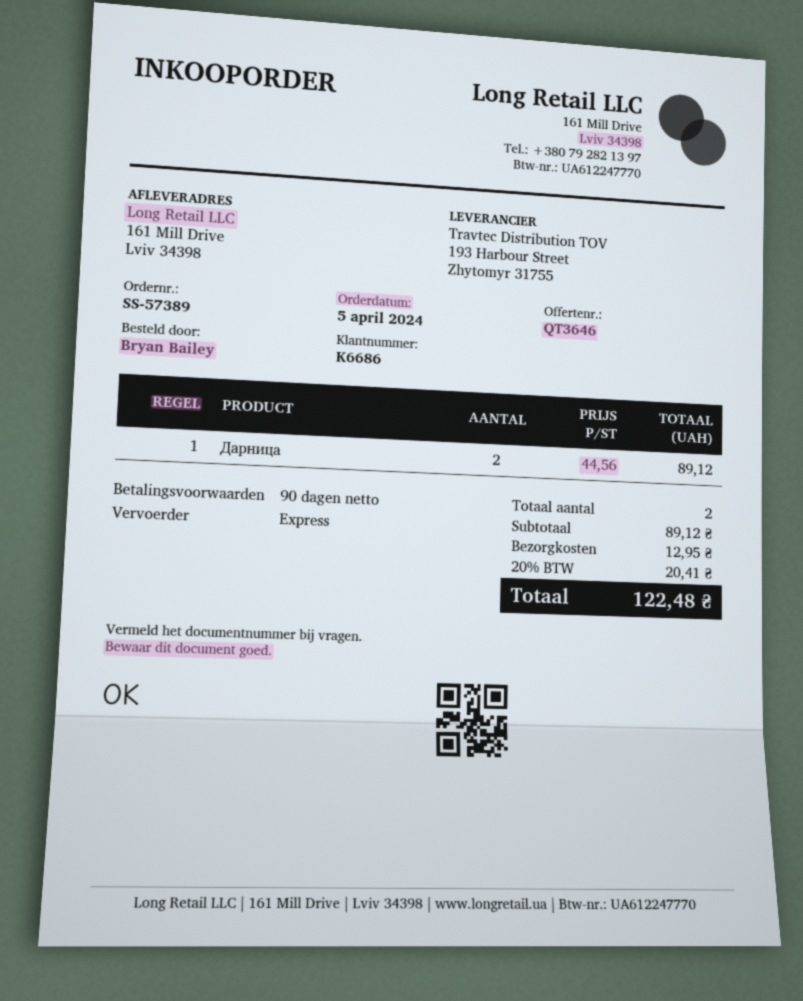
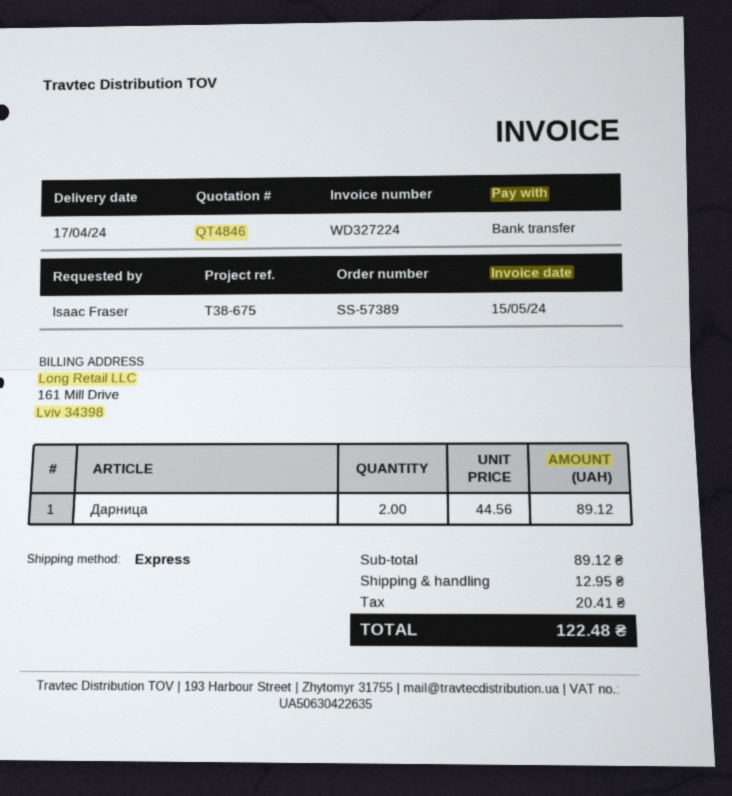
quote number: QT3646 -> QT4846
ordered by: Bryan Bailey -> Isaac Fraser

